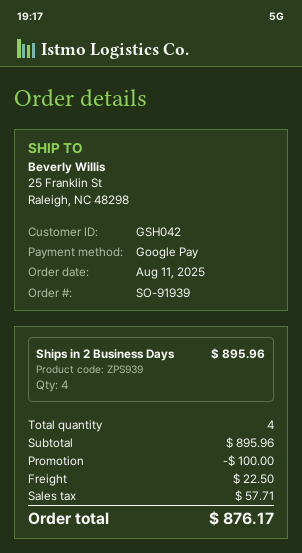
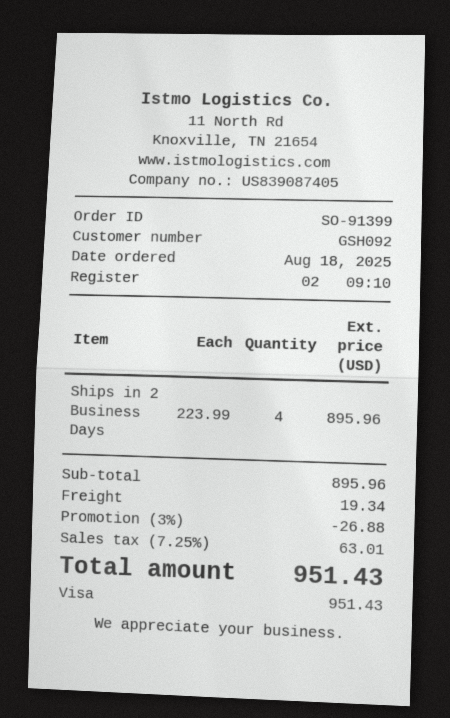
order number: SO-91939 -> SO-91399
order date: 2025-08-11 -> 2025-08-18
customer number: GSH042 -> GSH092
payment method: Google Pay -> Visa
discount: 100.00 -> 26.88
shipping: 22.50 -> 19.34
tax: 57.71 -> 63.01
total: 876.17 -> 951.43

